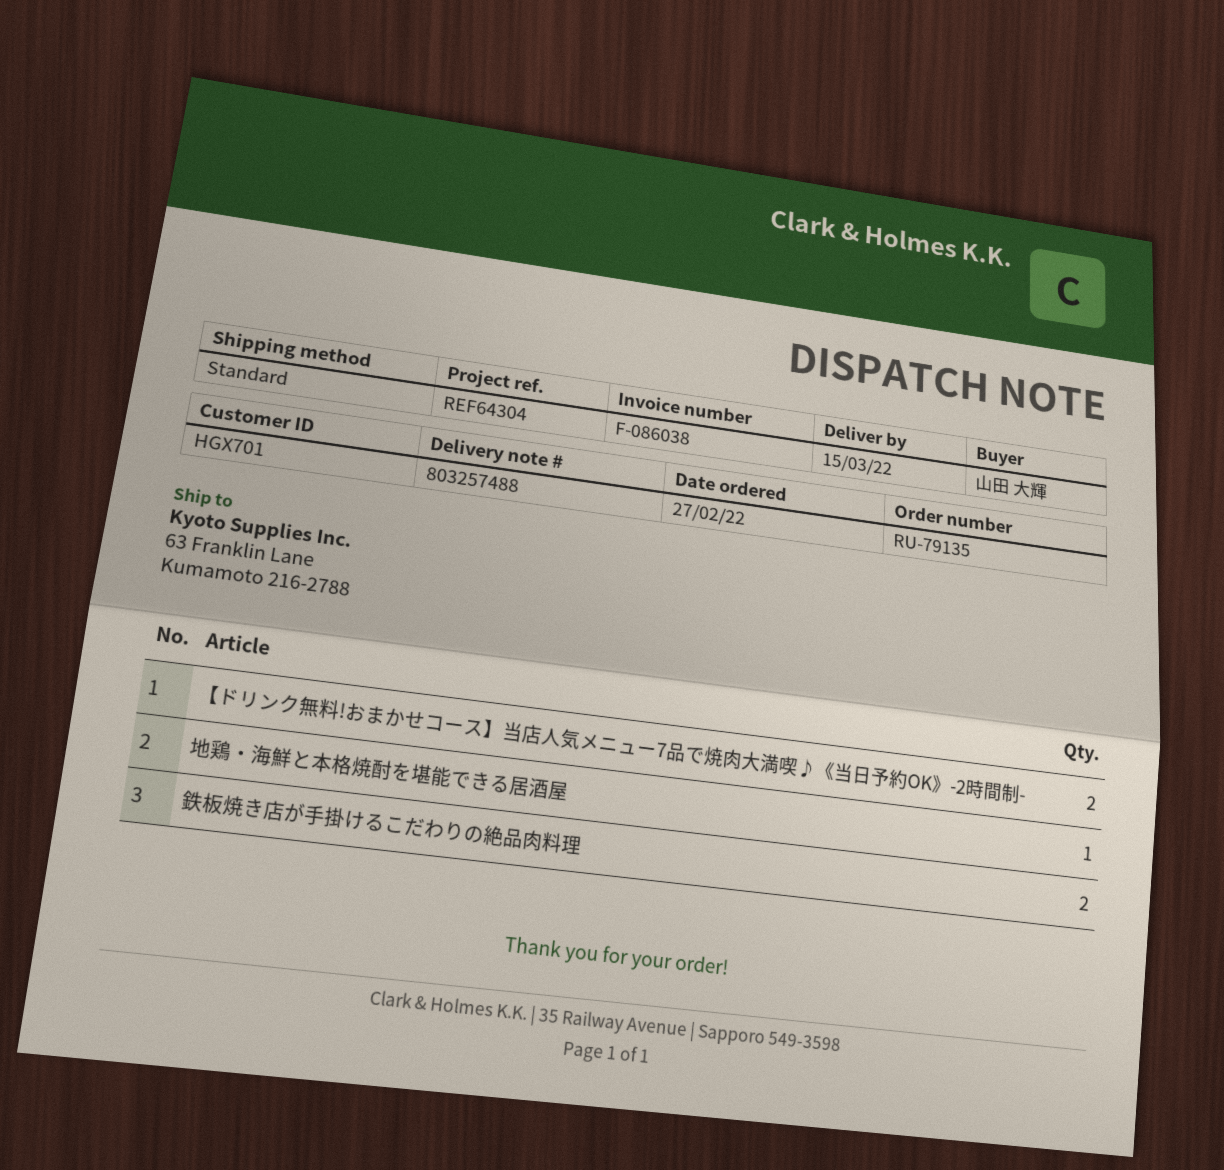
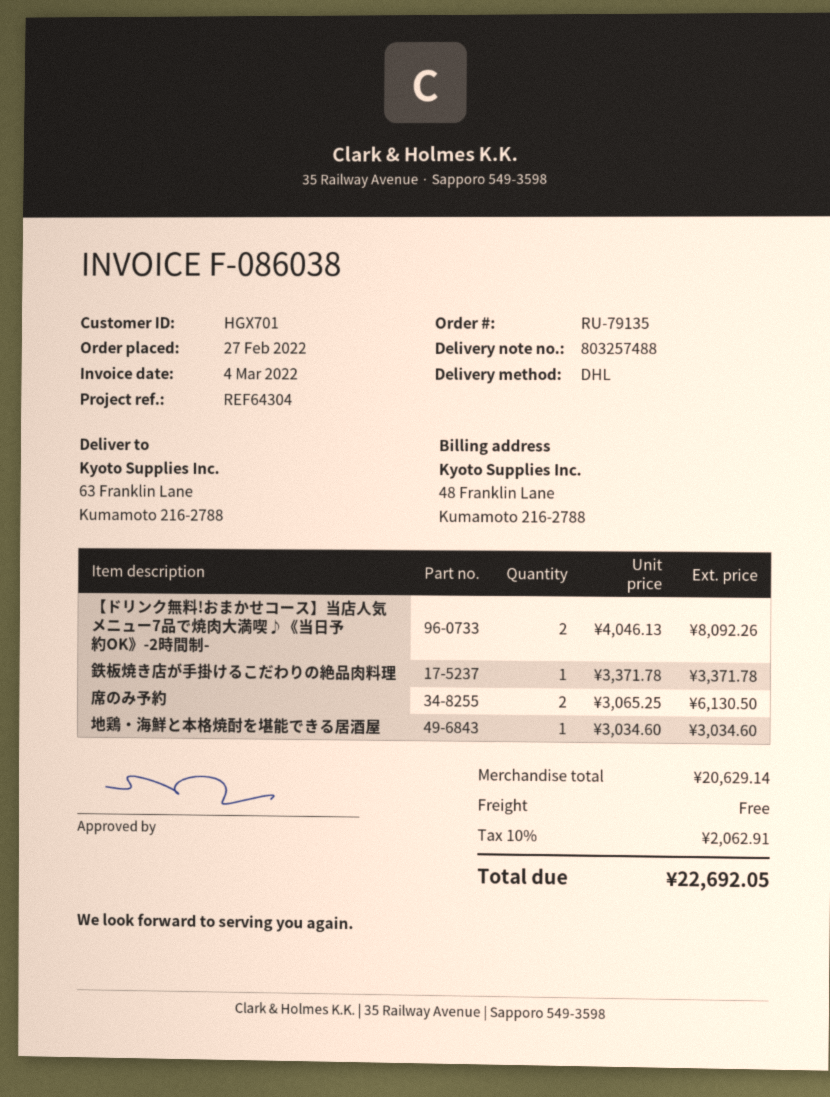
shipping method: standard -> DHL
鉄板焼き店が手掛けるこだわりの絶品肉料理: 2 -> 1
席のみ予約: none -> 2

